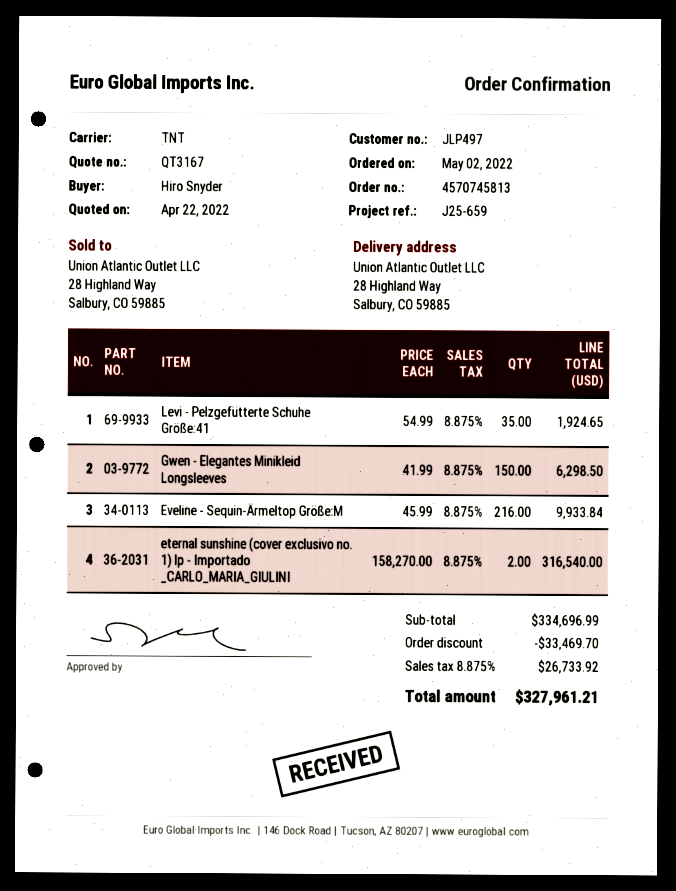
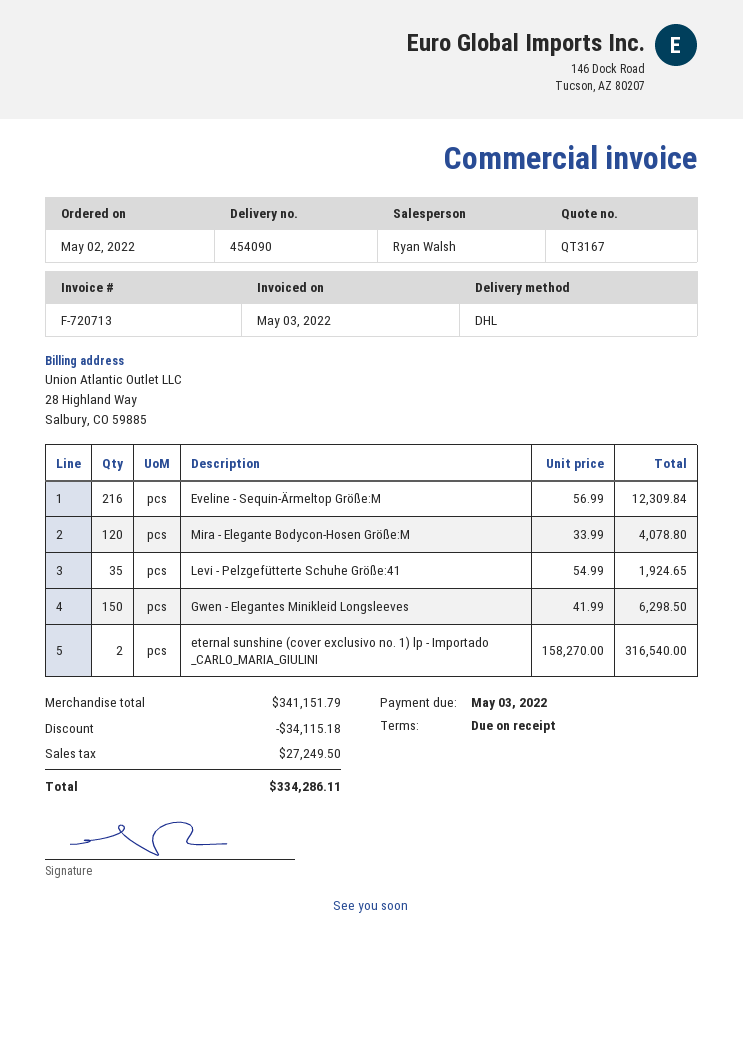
shipping method: TNT -> DHL
Eveline - Sequin-Ärmeltop Größe:M: 216 x 45.99 = 9933.84 -> 216 x 56.99 = 12309.84
Mira - Elegante Bodycon-Hosen Größe:M: none -> 120 x 33.99 = 4078.80
subtotal: 334696.99 -> 341151.79
discount: 33469.70 -> 34115.18
tax: 26733.92 -> 27249.50
total: 327961.21 -> 334286.11

